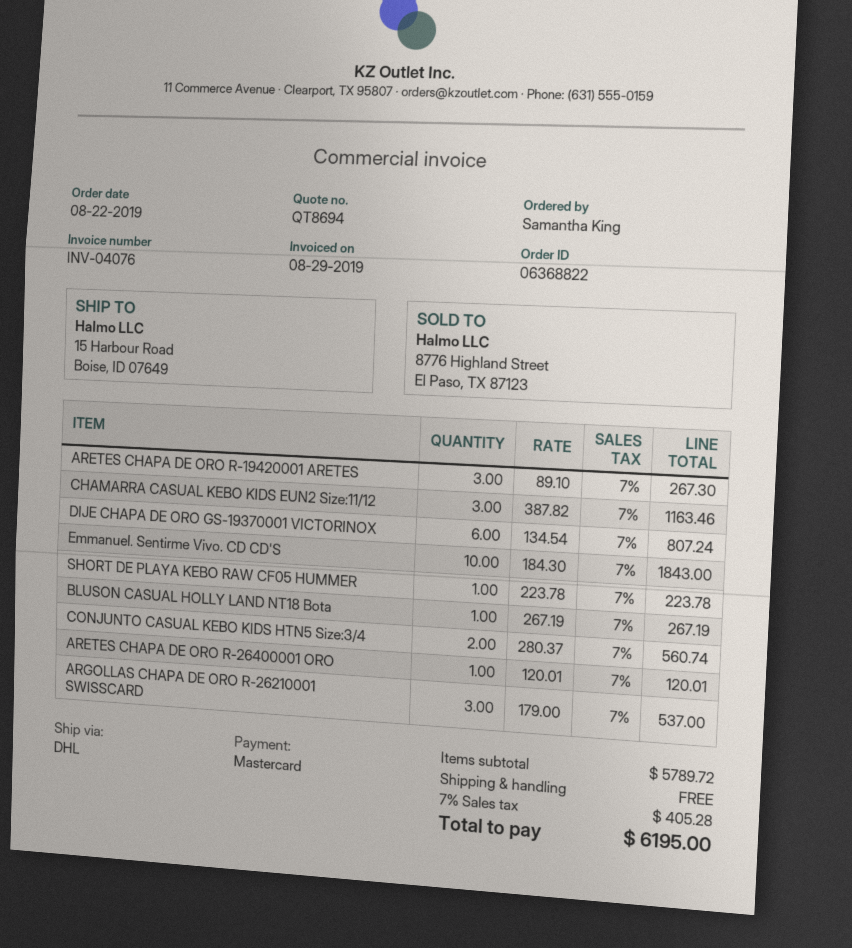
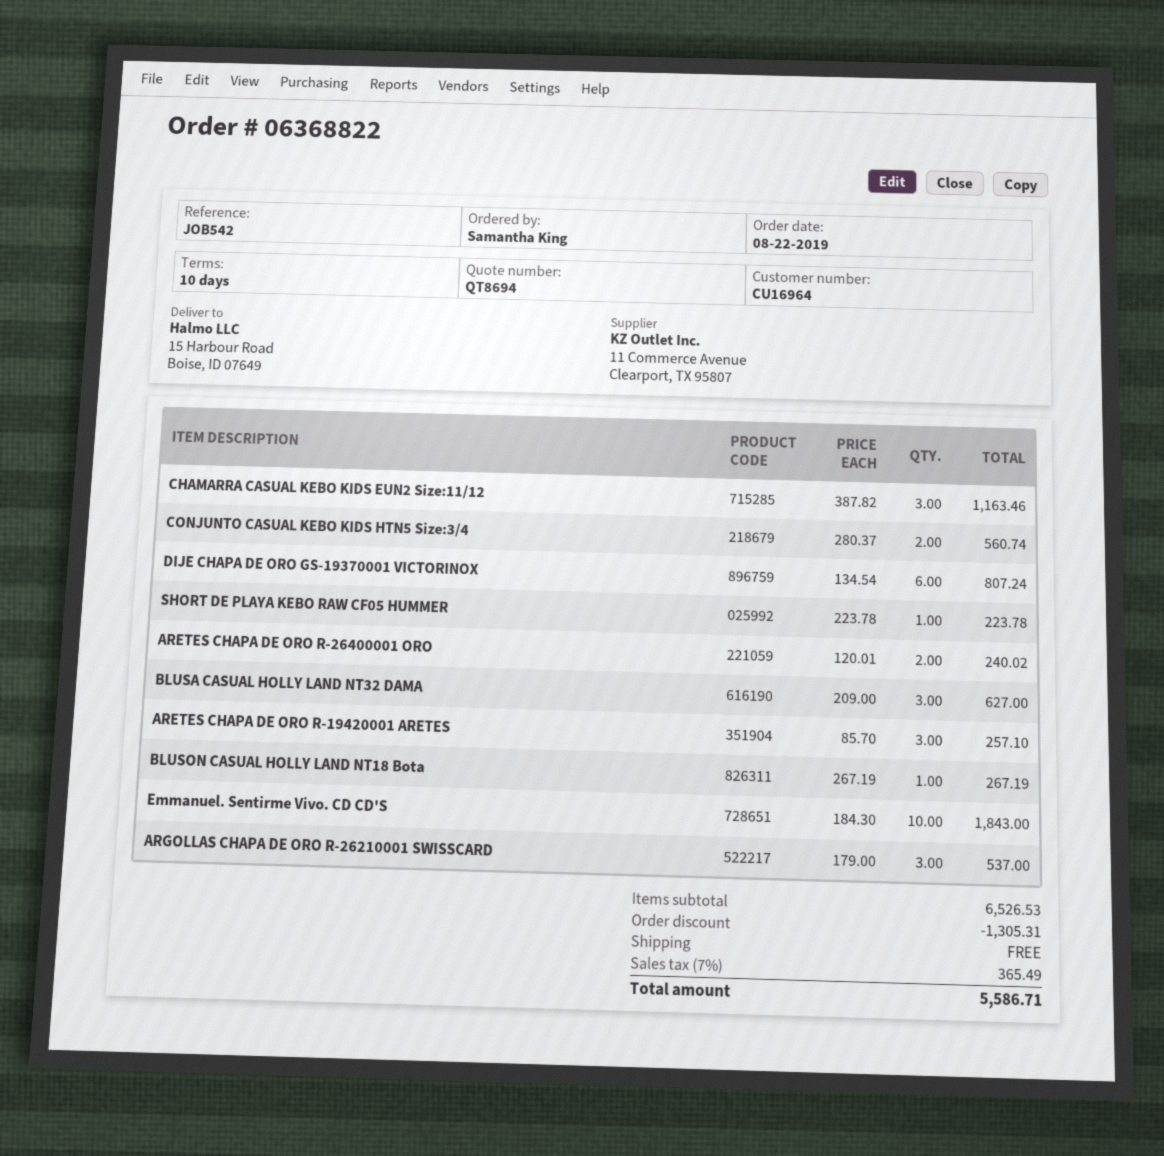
ARETES CHAPA DE ORO R-19420001 ARETES: 3 x 89.10 = 267.30 -> 3 x 85.70 = 257.10
ARETES CHAPA DE ORO R-26400001 ORO: 1 x 120.01 = 120.01 -> 2 x 120.01 = 240.02
BLUSA CASUAL HOLLY LAND NT32 DAMA: none -> 3 x 209.00 = 627.00
subtotal: 5789.72 -> 6526.53
discount: none -> 1305.31
tax: 7% = 405.28 -> 7% = 365.49
total: 6195.00 -> 5586.71

